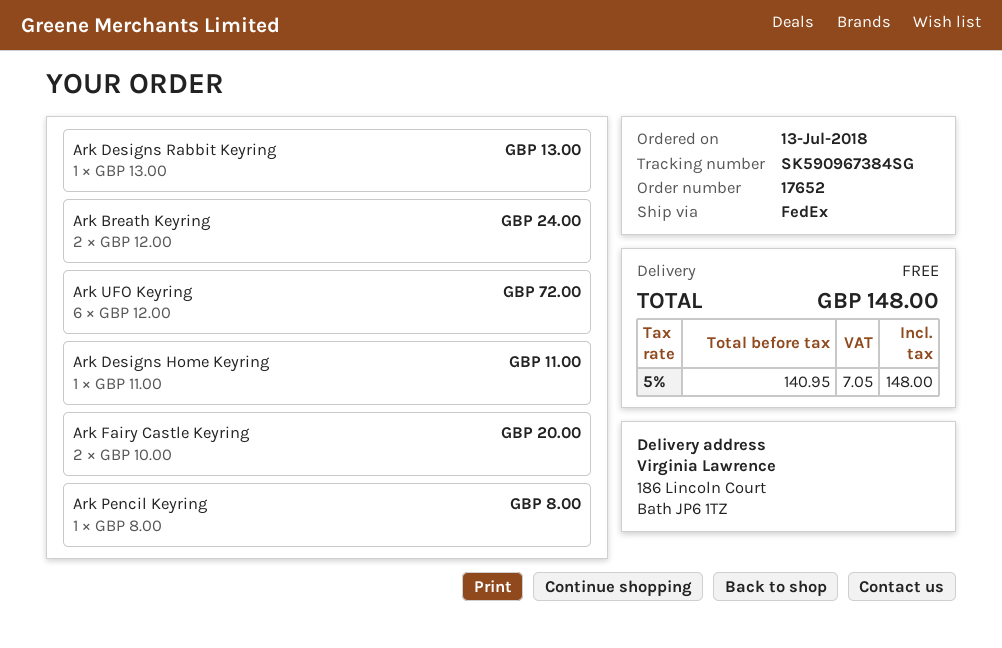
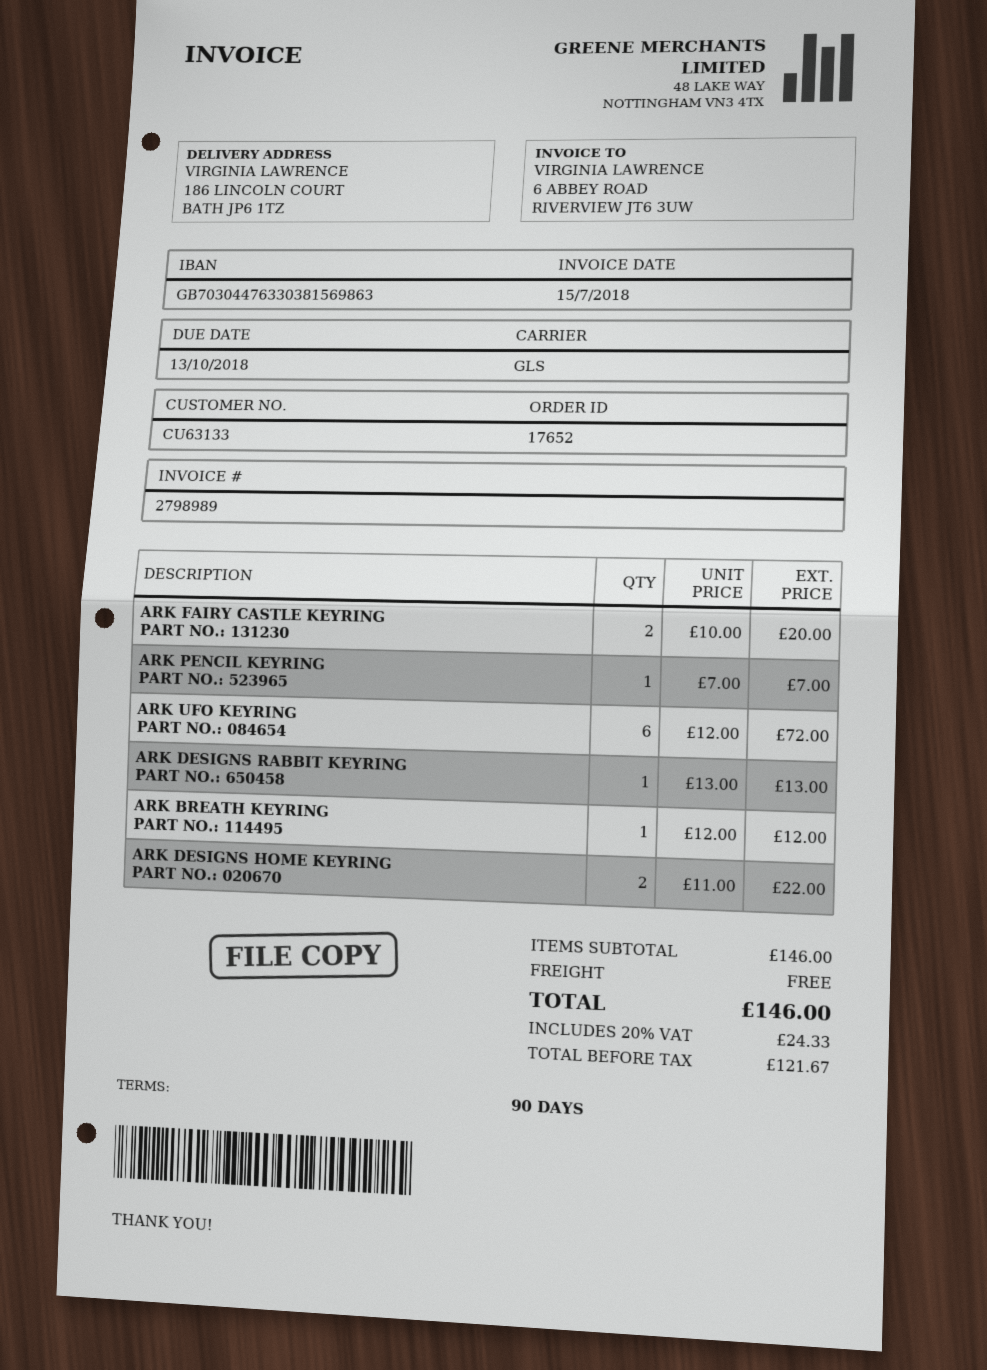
shipping method: FedEx -> GLS
Ark Breath Keyring: 2 x 12.00 = 24.00 -> 1 x 12.00 = 12.00
Ark Designs Home Keyring: 1 x 11.00 = 11.00 -> 2 x 11.00 = 22.00
Ark Pencil Keyring: 1 x 8.00 = 8.00 -> 1 x 7.00 = 7.00
net: 140.95 -> 121.67
tax: 5% = 7.05 -> 20% = 24.33
total: 148.00 -> 146.00

